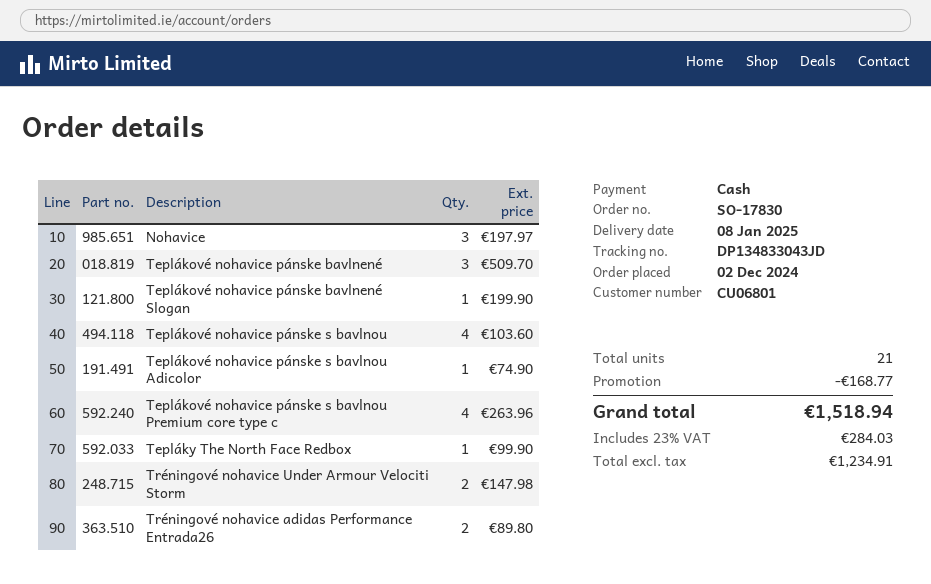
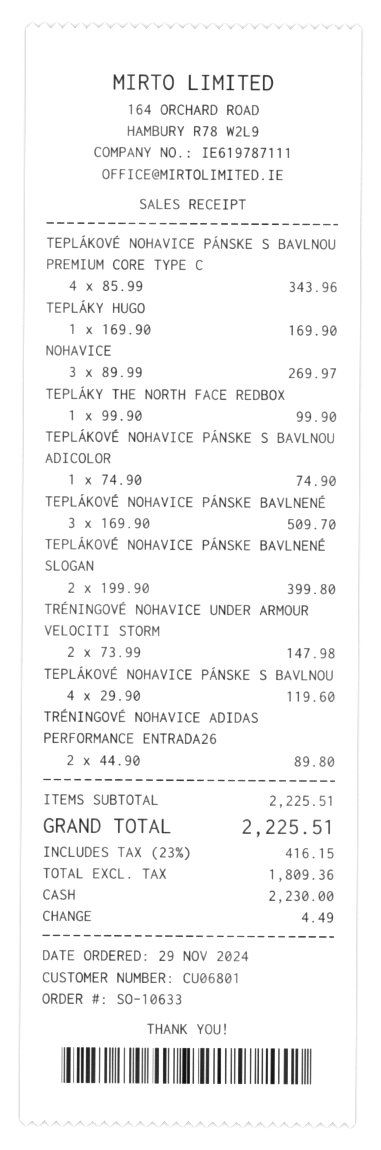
order number: SO-17830 -> SO-10633
order date: 2024-12-02 -> 2024-11-29
Nohavice: 3 for 197.97 -> 3 for 269.97
Teplákové nohavice pánske bavlnené Slogan: 1 for 199.90 -> 2 for 399.80
Teplákové nohavice pánske s bavlnou: 4 for 103.60 -> 4 for 119.60
Teplákové nohavice pánske s bavlnou Premium core type c: 4 for 263.96 -> 4 for 343.96
TEPLÁKY HUGO: none -> 1 for 169.90
discount: 168.77 -> none
net: 1234.91 -> 1809.36
tax: 23% = 284.03 -> 23% = 416.15
total: 1518.94 -> 2225.51

